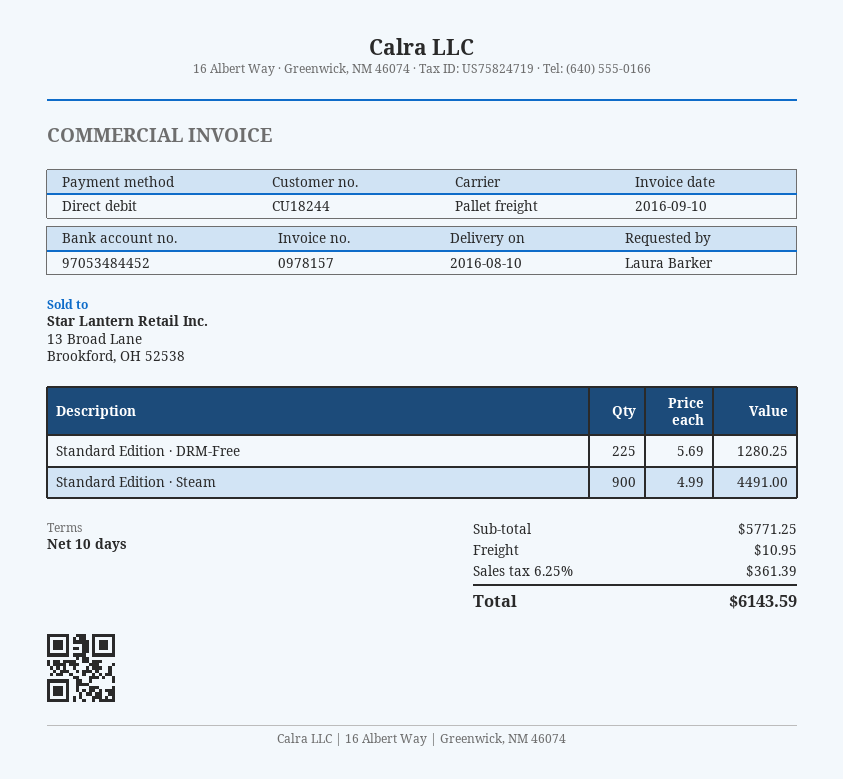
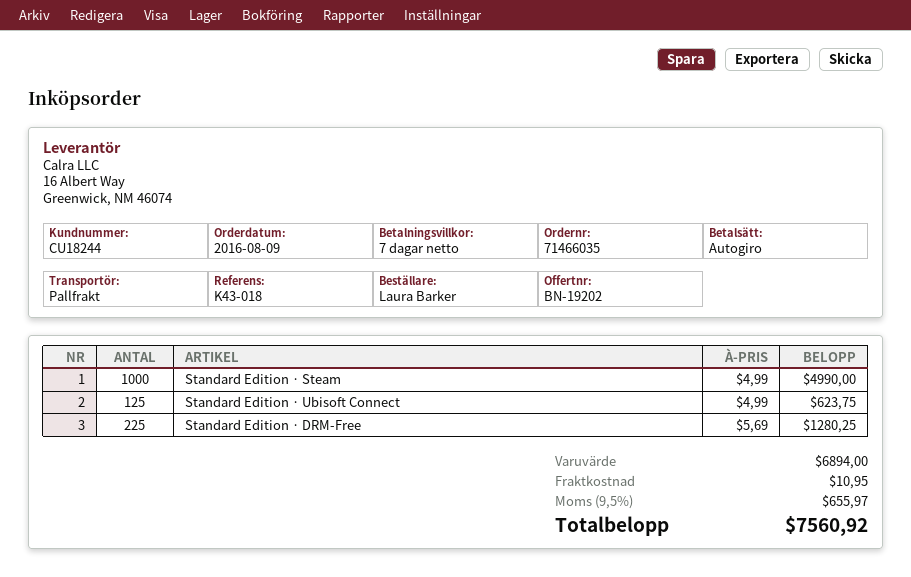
payment terms: 10 days -> 7 days
Standard Edition · Steam: 900 x 4.99 = 4491.00 -> 1000 x 4.99 = 4990.00
Standard Edition · Ubisoft Connect: none -> 125 x 4.99 = 623.75
subtotal: 5771.25 -> 6894.00
tax: 6.25% = 361.39 -> 9.5% = 655.97
total: 6143.59 -> 7560.92

